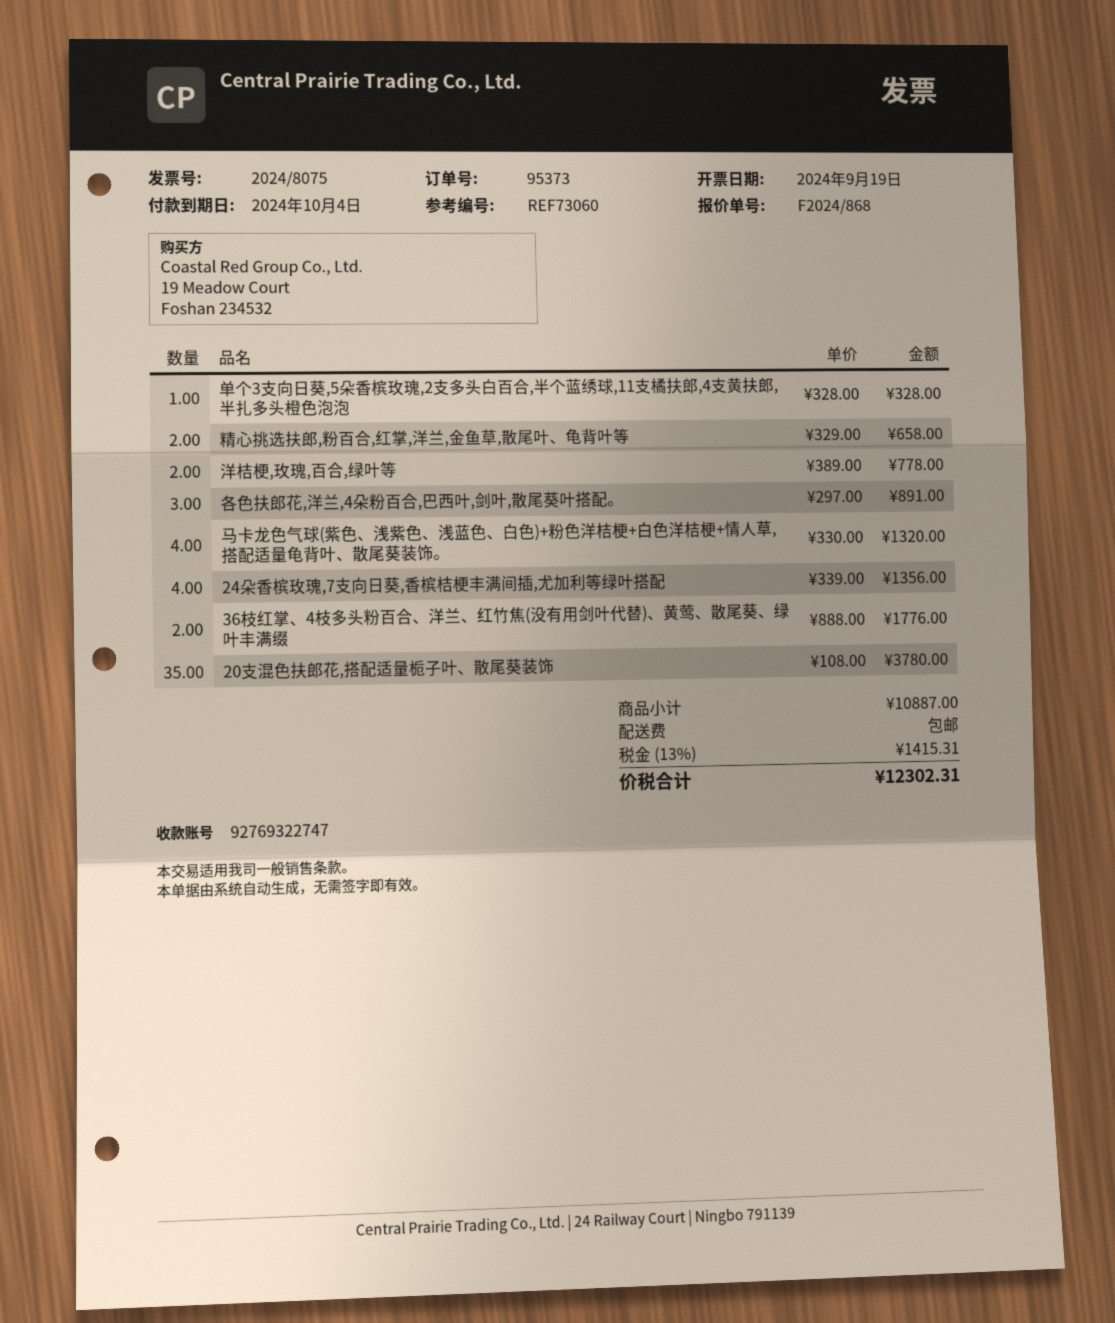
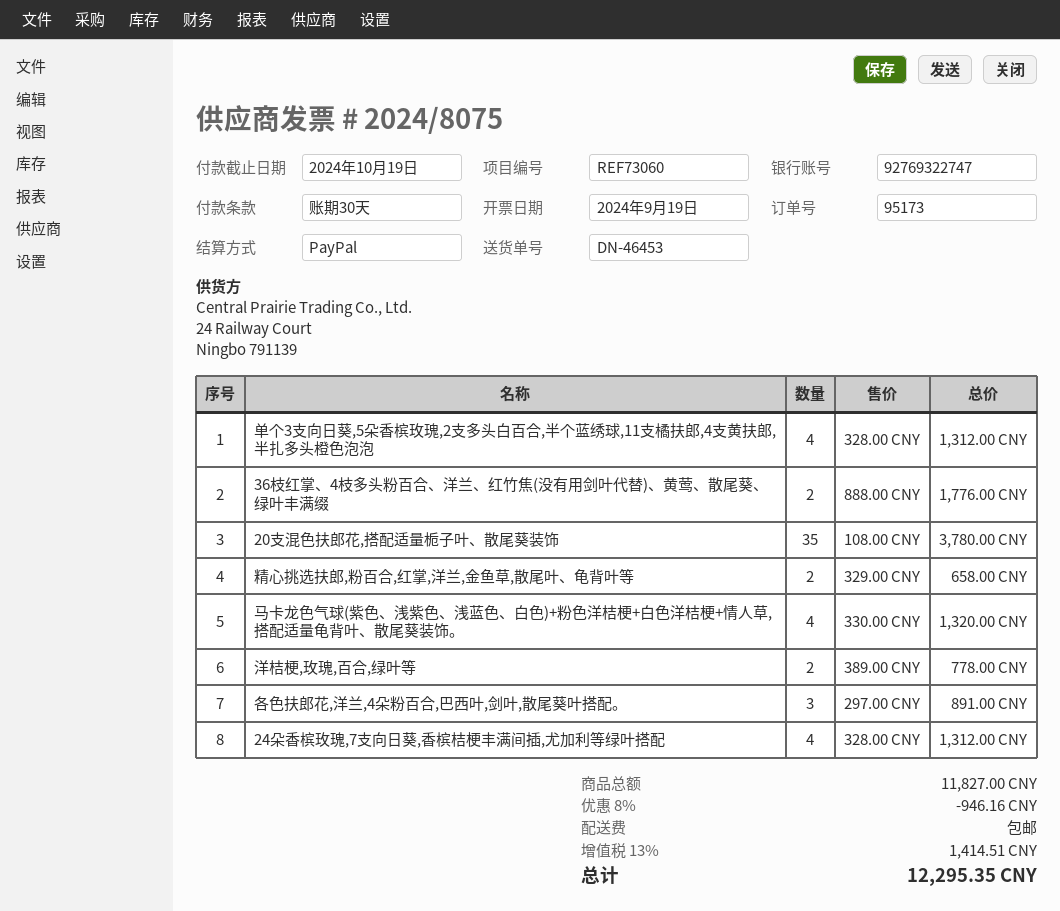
order number: 95373 -> 95173
due date: 2024-10-04 -> 2024-10-19
单个3支向日葵,5朵香槟玫瑰,2支多头白百合,半个蓝绣球,11支橘扶郎,4支黄扶郎,半扎多头橙色泡泡: 1 x 328.00 = 328.00 -> 4 x 328.00 = 1312.00
24朵香槟玫瑰,7支向日葵,香槟桔梗丰满间插,尤加利等绿叶搭配: 4 x 339.00 = 1356.00 -> 4 x 328.00 = 1312.00
subtotal: 10887.00 -> 11827.00
discount: none -> 8% = 946.16
tax: 13% = 1415.31 -> 13% = 1414.51
total: 12302.31 -> 12295.35

